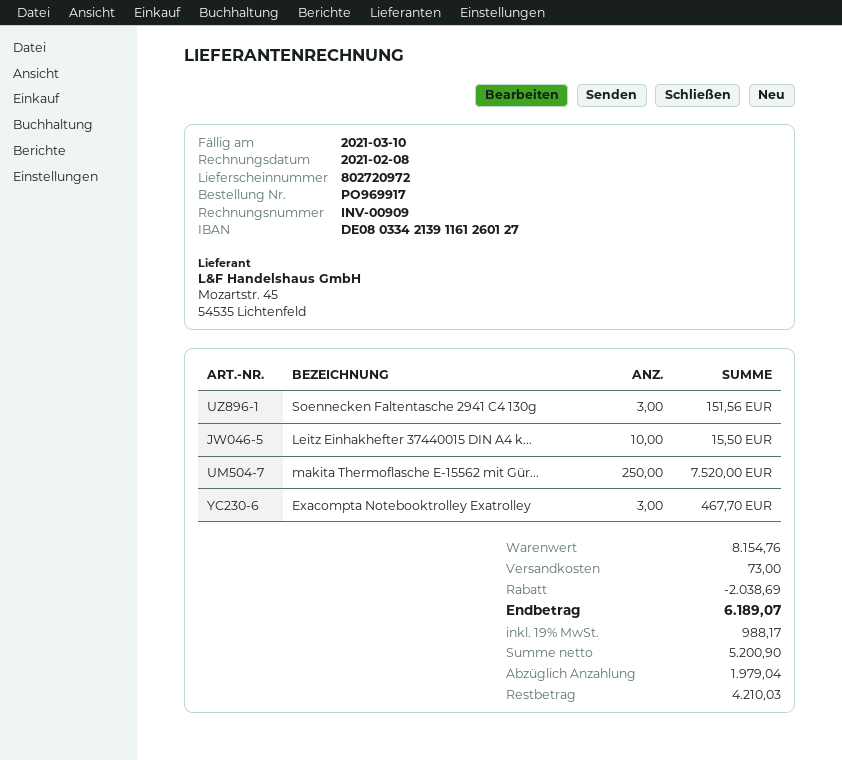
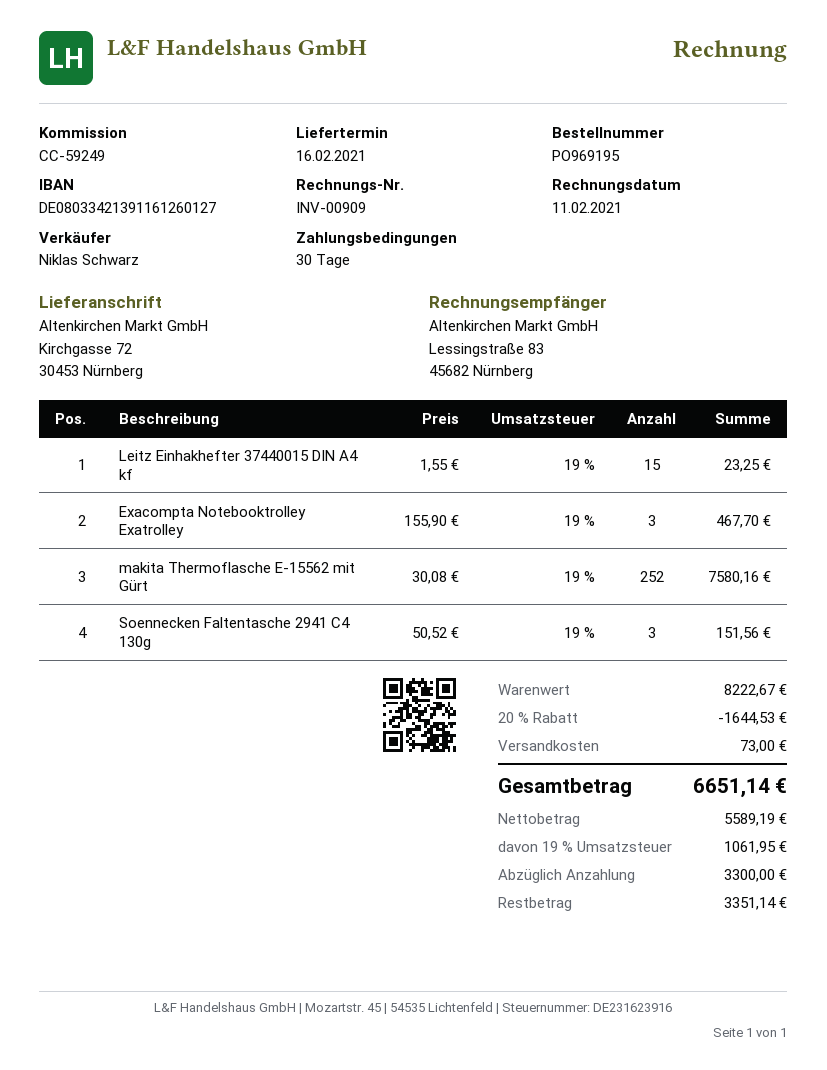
order number: PO969917 -> PO969195
invoice date: 2021-02-08 -> 2021-02-11
Leitz Einhakhefter 37440015 DIN A4 k...: 10 for 15.50 -> 15 for 23.25
makita Thermoflasche E-15562 mit Gür...: 250 for 7520.00 -> 252 for 7580.16
subtotal: 8154.76 -> 8222.67
discount: 2038.69 -> 1644.53
net: 5200.90 -> 5589.19
tax: 19% = 988.17 -> 19% = 1061.95
total: 6189.07 -> 6651.14
deposit: 1979.04 -> 3300.00
balance: 4210.03 -> 3351.14

